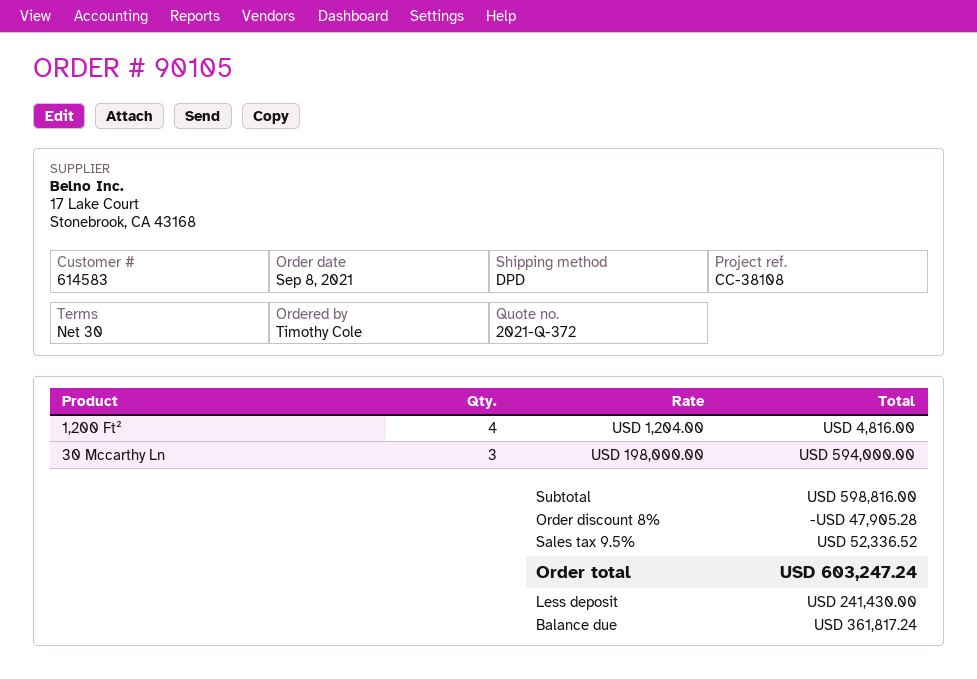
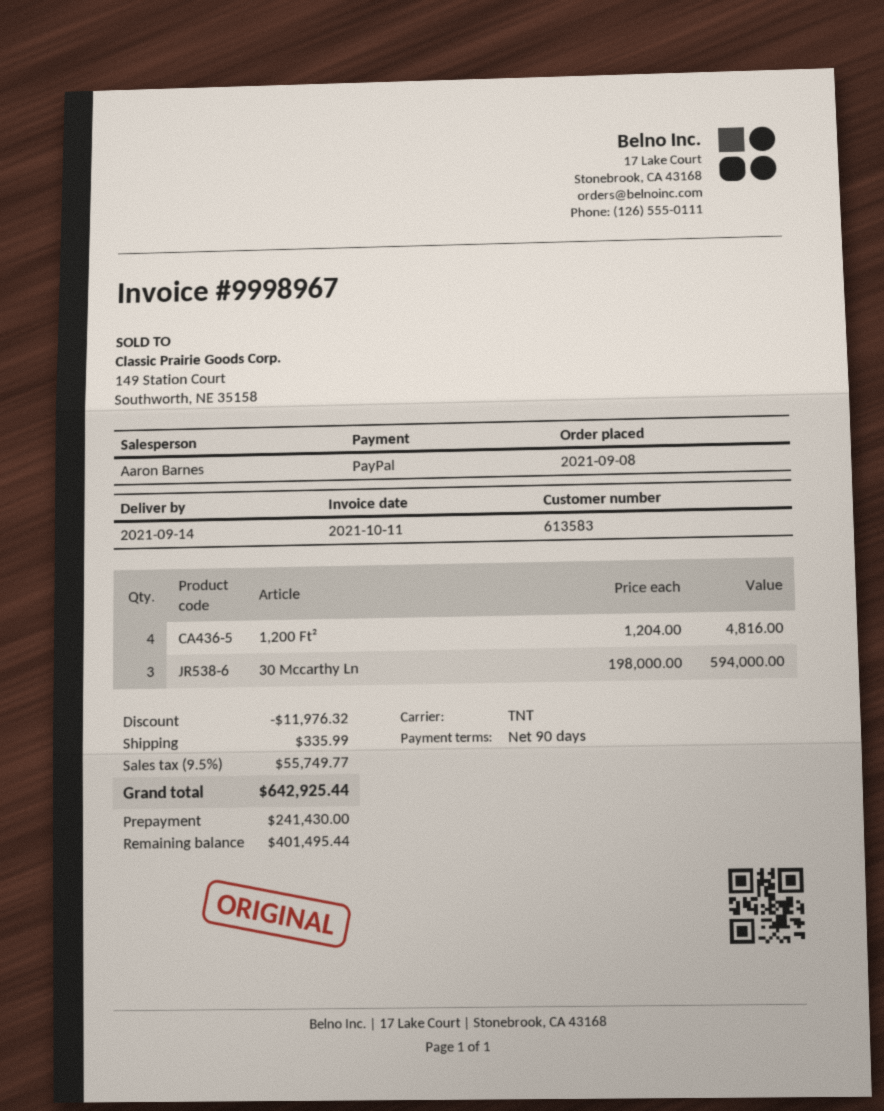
payment terms: 30 days -> 90 days
customer number: 614583 -> 613583
shipping method: DPD -> TNT
discount: 47905.28 -> 11976.32
shipping: none -> 335.99
tax: 9.5% = 52336.52 -> 9.5% = 55749.77
total: 603247.24 -> 642925.44
balance: 361817.24 -> 401495.44

